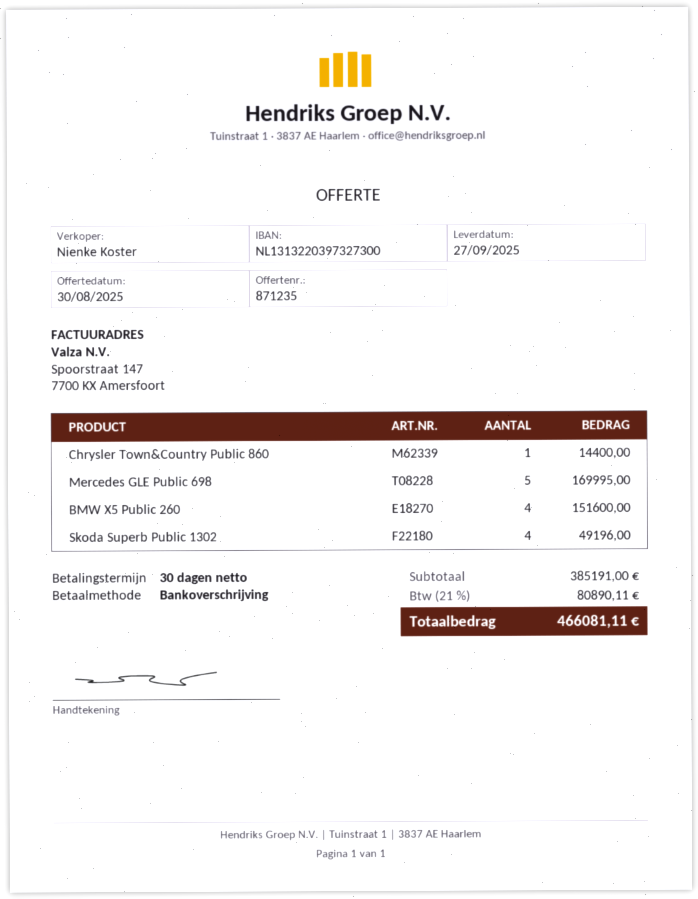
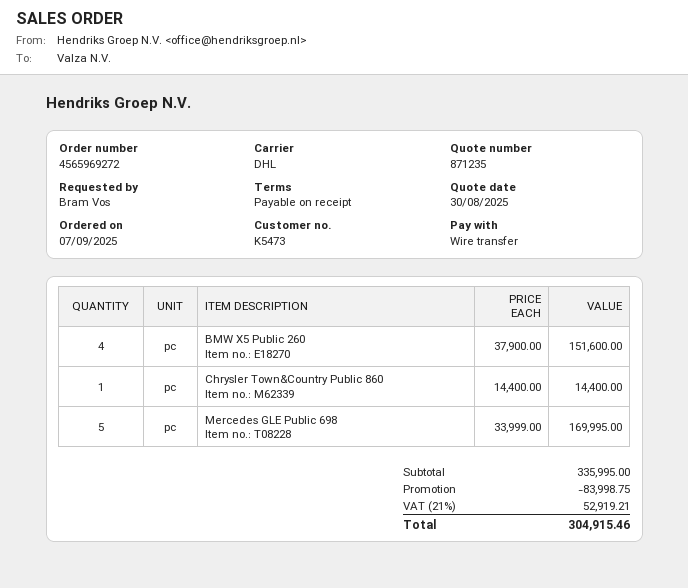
payment terms: 30 days -> on receipt
Skoda Superb Public 1302: 4 for 49196.00 -> none
subtotal: 385191.00 -> 335995.00
discount: none -> 83998.75
tax: 21% = 80890.11 -> 21% = 52919.21
total: 466081.11 -> 304915.46

